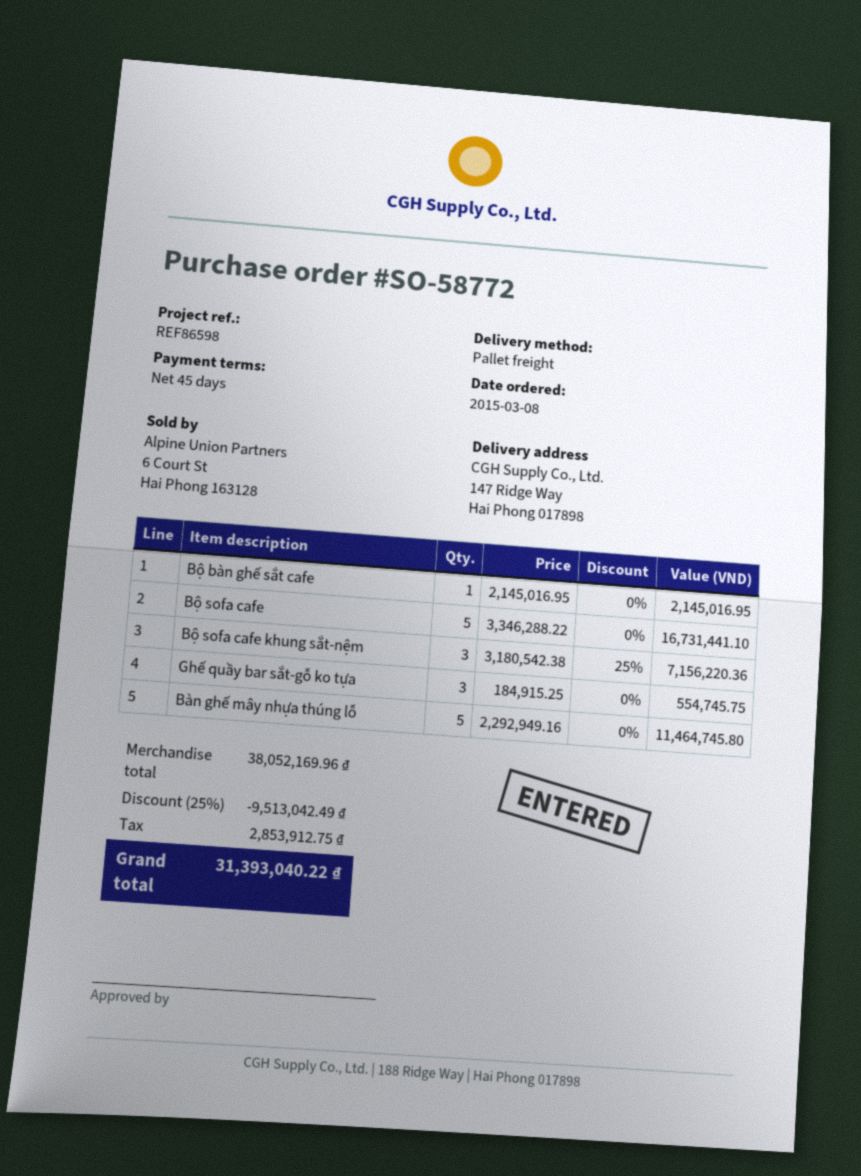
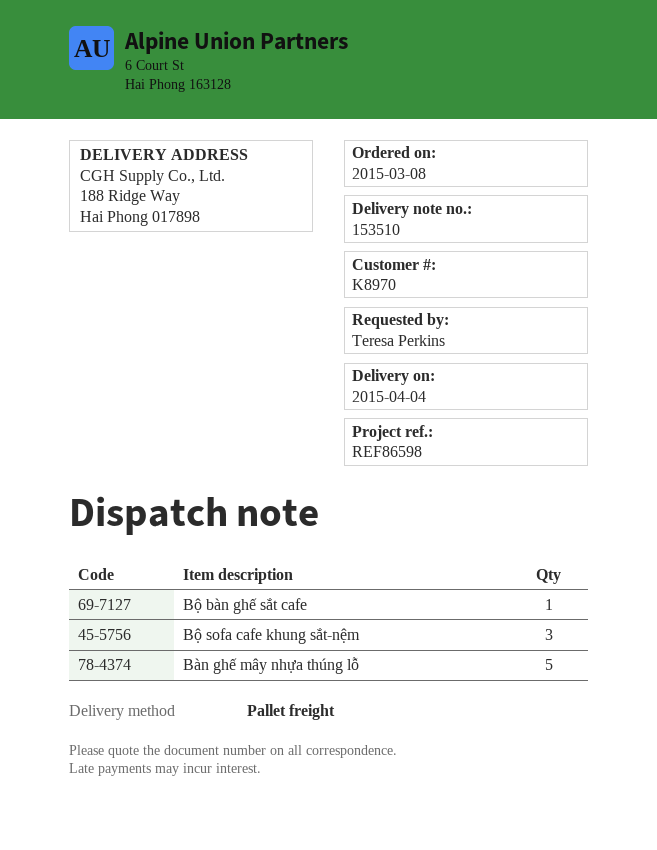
ship to: 147 Ridge Way, Hai Phong 017898 -> 188 Ridge Way, Hai Phong 017898
Bộ sofa cafe: 5 -> none
Ghế quầy bar sắt-gỗ ko tựa: 3 -> none

